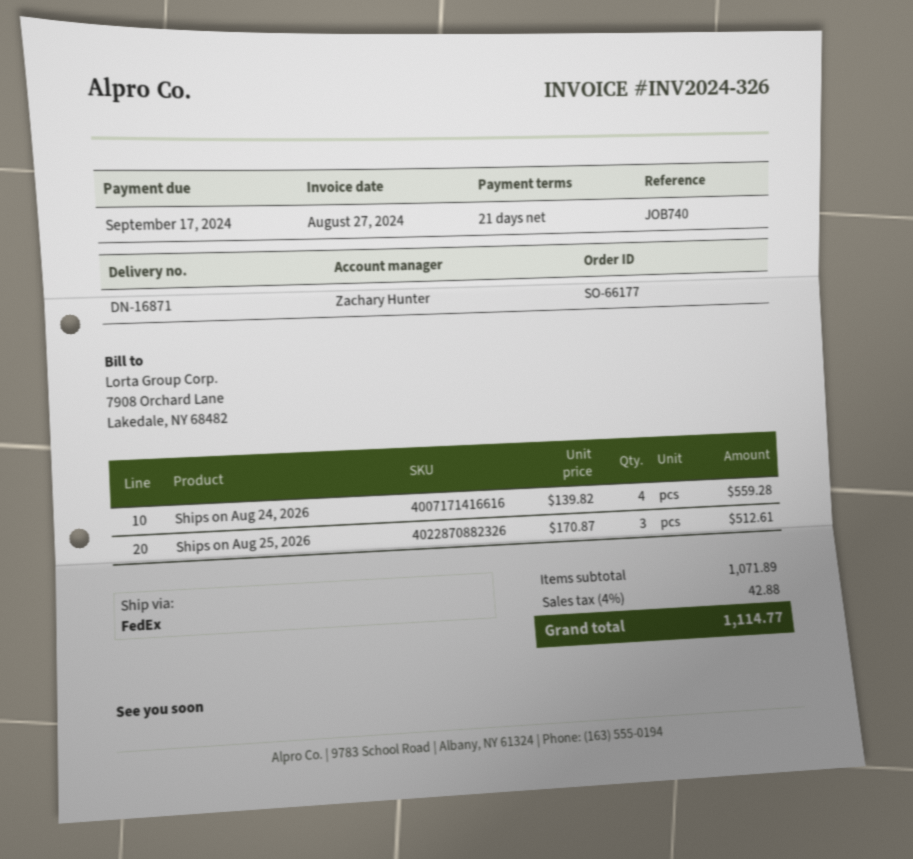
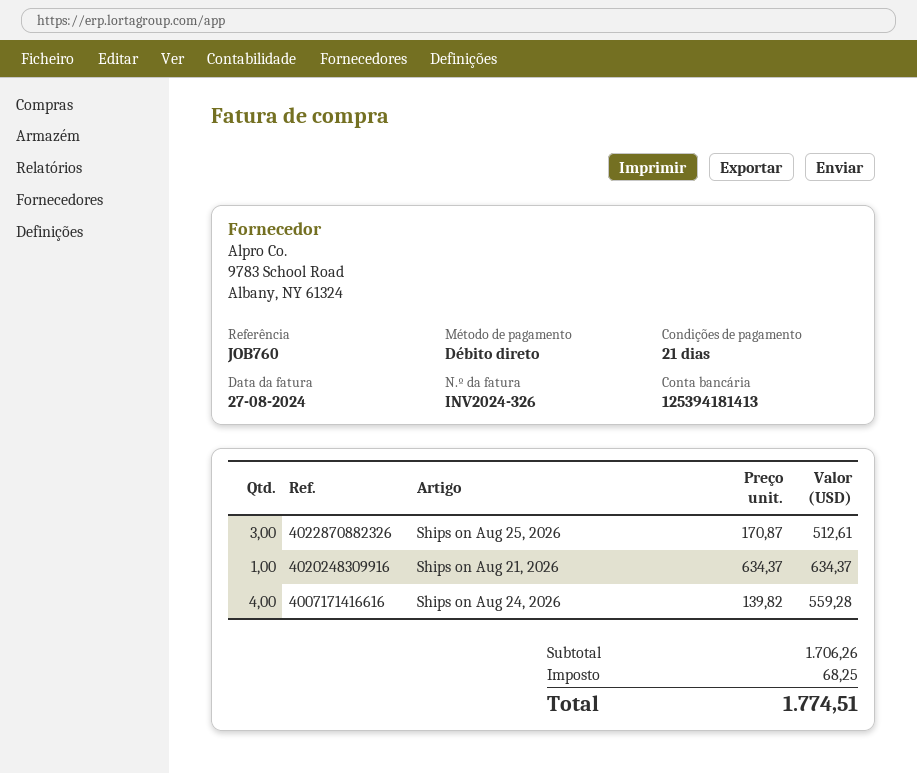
reference: JOB740 -> JOB760
Ships on Aug 21, 2026: none -> 1 x 634.37 = 634.37
subtotal: 1071.89 -> 1706.26
tax: 42.88 -> 68.25
total: 1114.77 -> 1774.51

